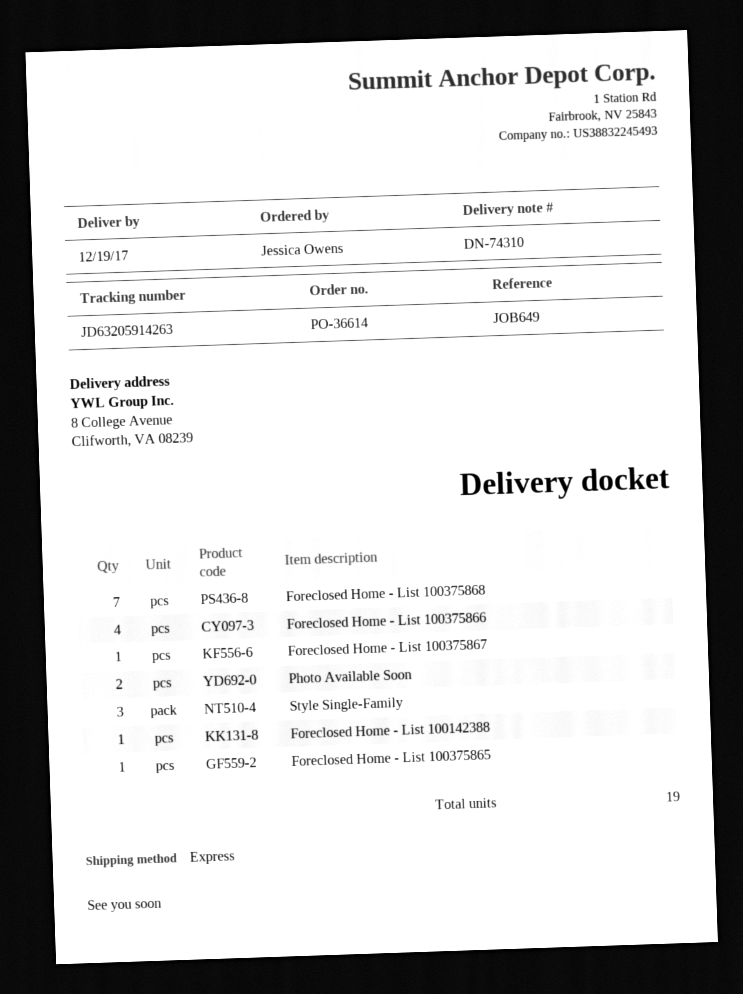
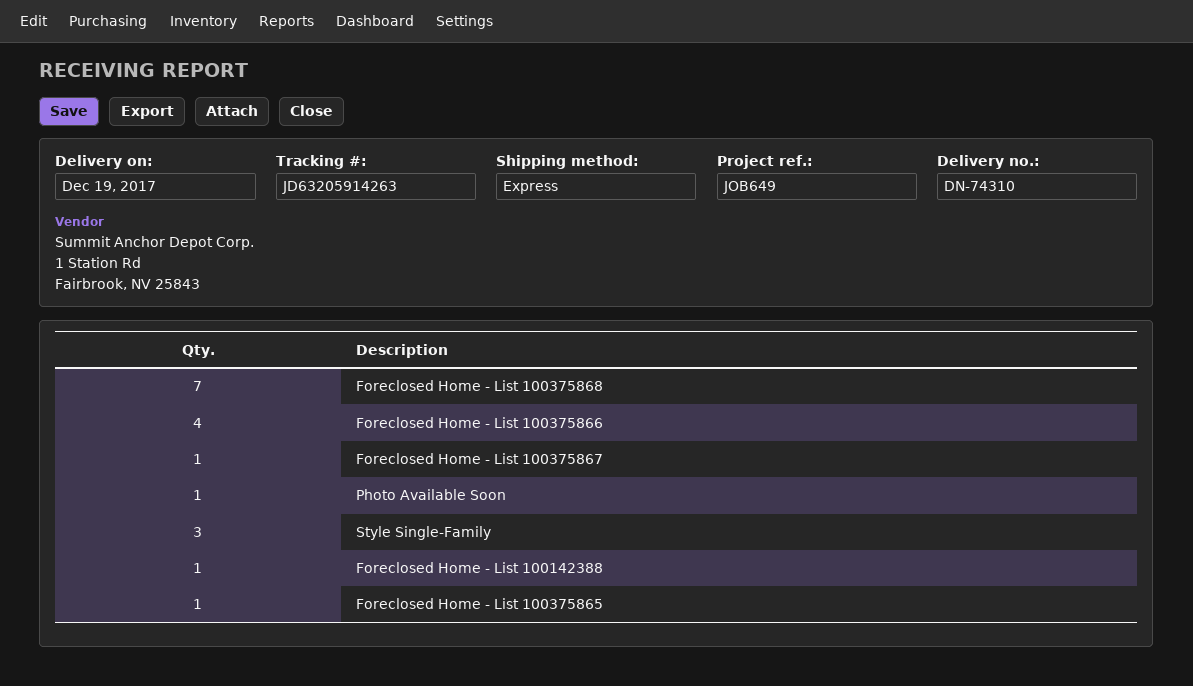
Photo Available Soon: 2 -> 1

